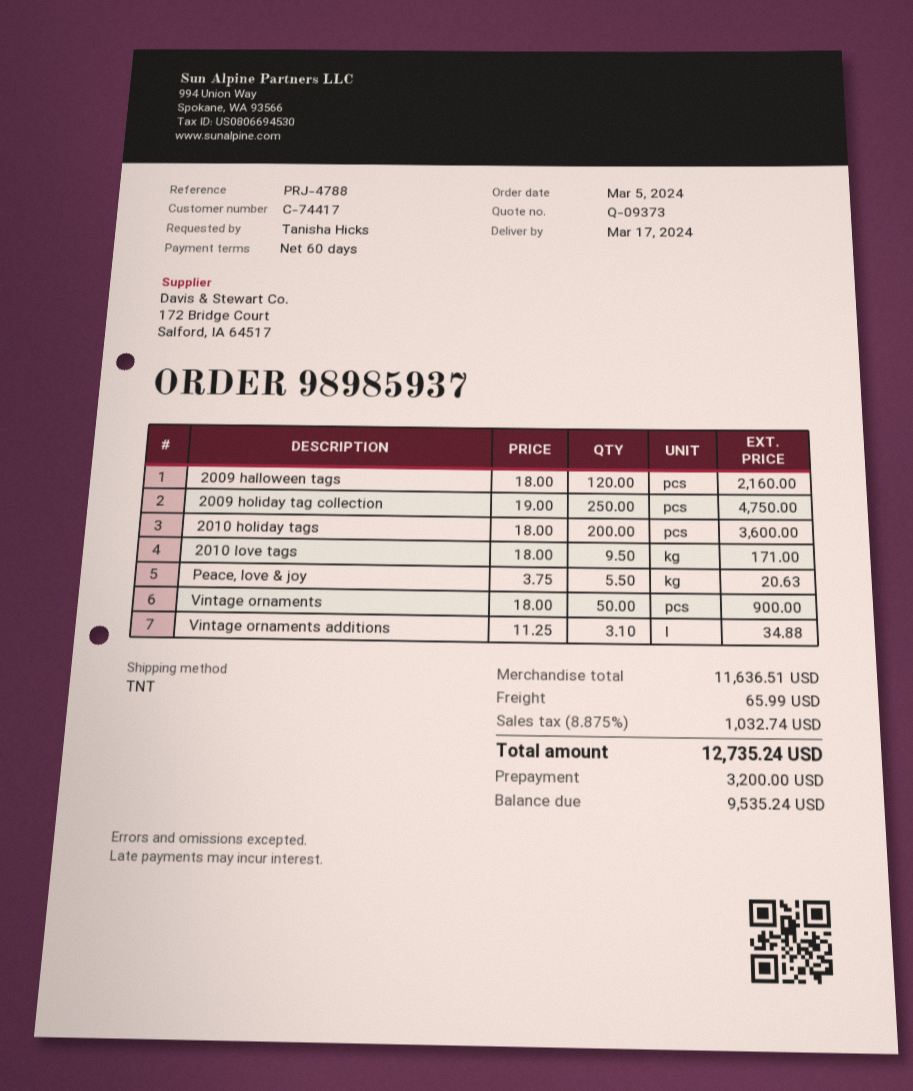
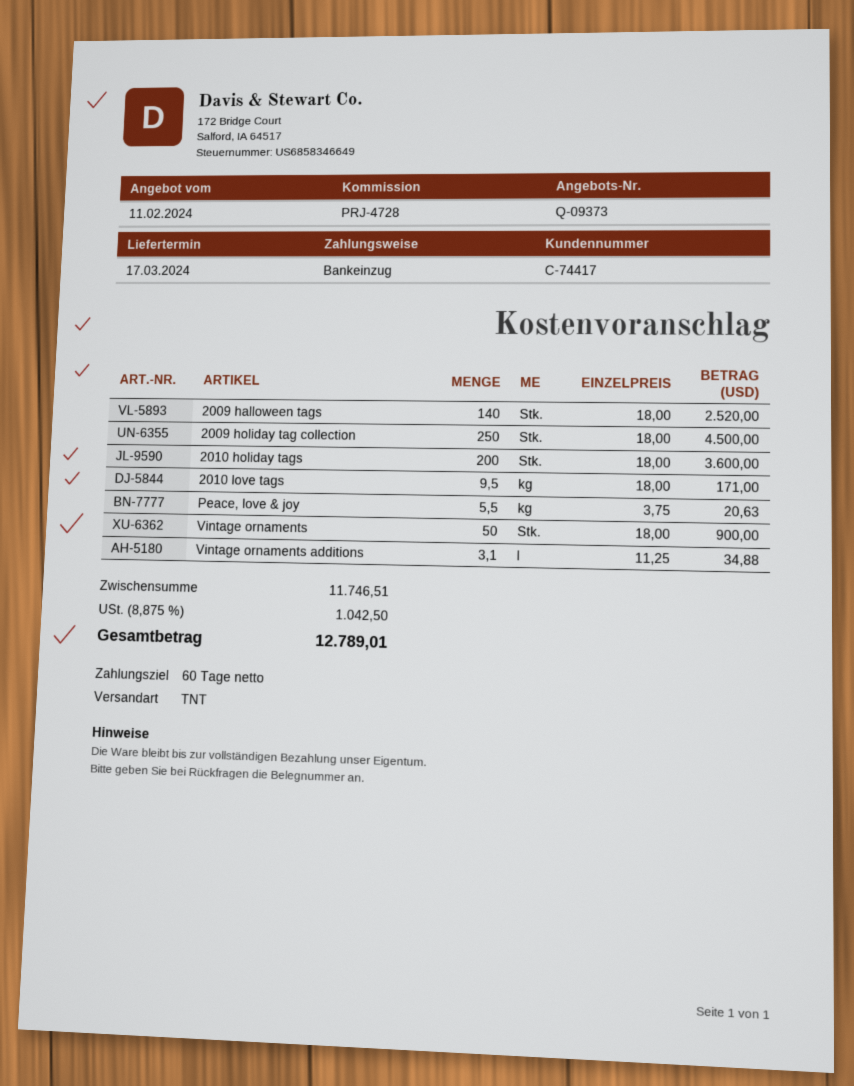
reference: PRJ-4788 -> PRJ-4728
2009 halloween tags: 120 x 18.00 = 2160.00 -> 140 x 18.00 = 2520.00
2009 holiday tag collection: 250 x 19.00 = 4750.00 -> 250 x 18.00 = 4500.00
subtotal: 11636.51 -> 11746.51
shipping: 65.99 -> none
tax: 8.875% = 1032.74 -> 8.875% = 1042.50
total: 12735.24 -> 12789.01

